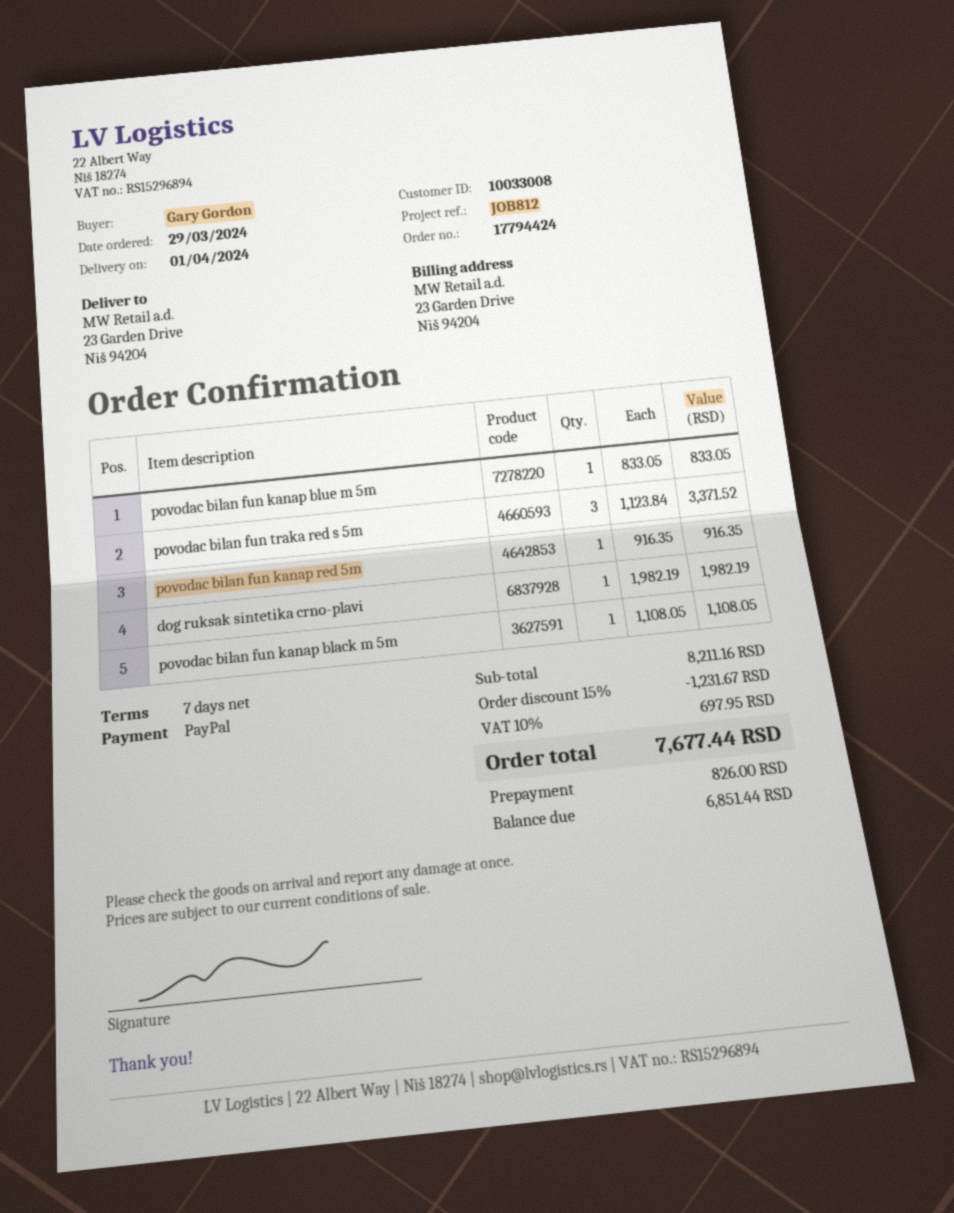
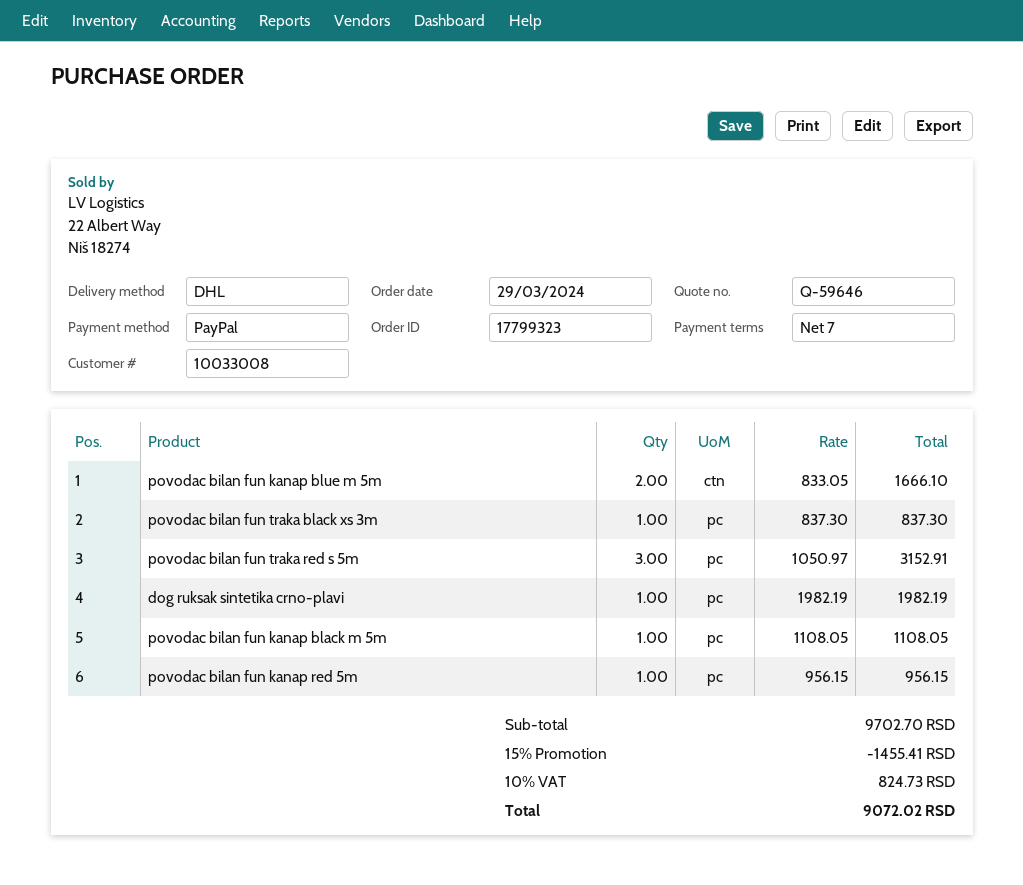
order number: 17794424 -> 17799323
povodac bilan fun kanap blue m 5m: 1 x 833.05 = 833.05 -> 2 x 833.05 = 1666.10
povodac bilan fun traka red s 5m: 3 x 1123.84 = 3371.52 -> 3 x 1050.97 = 3152.91
povodac bilan fun kanap red 5m: 1 x 916.35 = 916.35 -> 1 x 956.15 = 956.15
povodac bilan fun traka black xs 3m: none -> 1 x 837.30 = 837.30
subtotal: 8211.16 -> 9702.70
discount: 15% = 1231.67 -> 15% = 1455.41
tax: 10% = 697.95 -> 10% = 824.73
total: 7677.44 -> 9072.02

